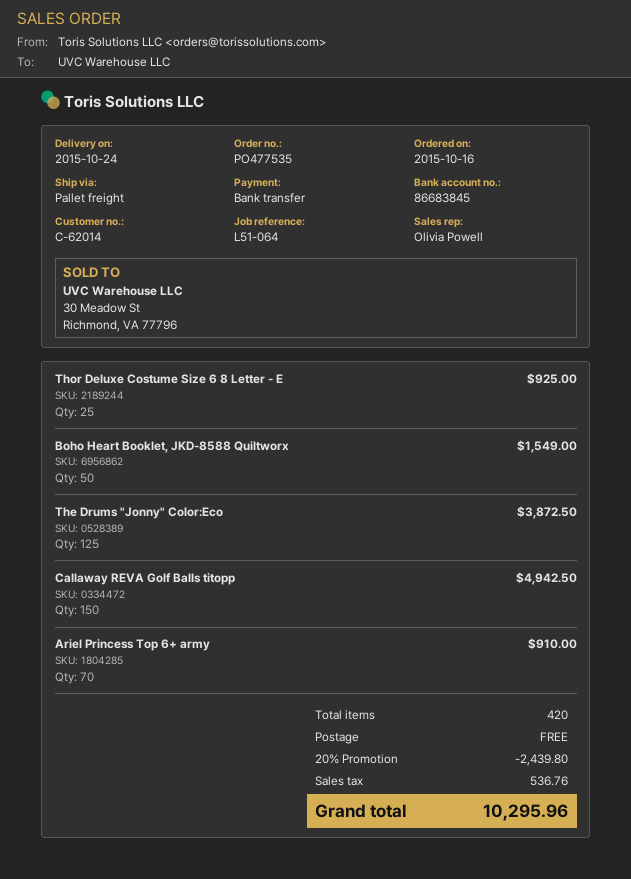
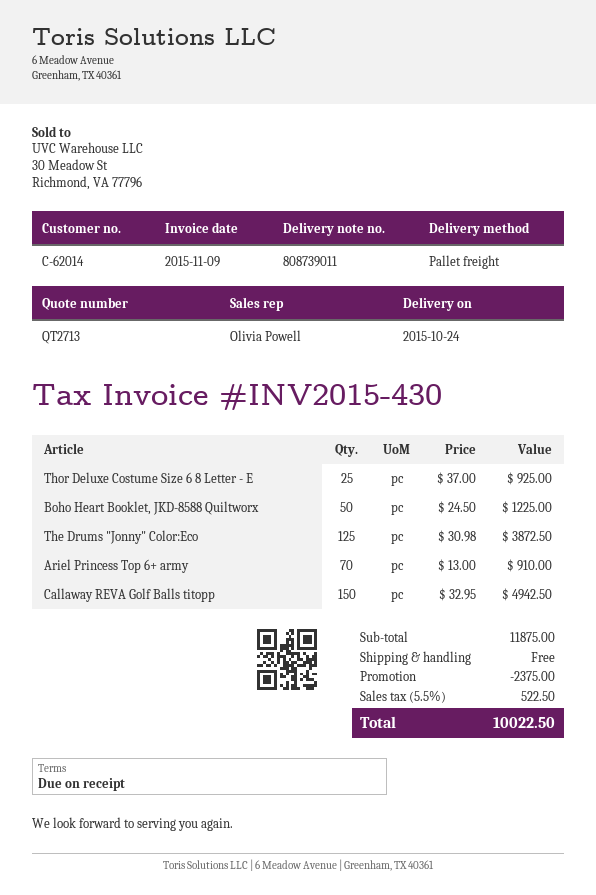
Boho Heart Booklet, JKD-8588 Quiltworx: 50 for 1549.00 -> 50 for 1225.00
discount: 2439.80 -> 2375.00
tax: 536.76 -> 522.50
total: 10295.96 -> 10022.50

